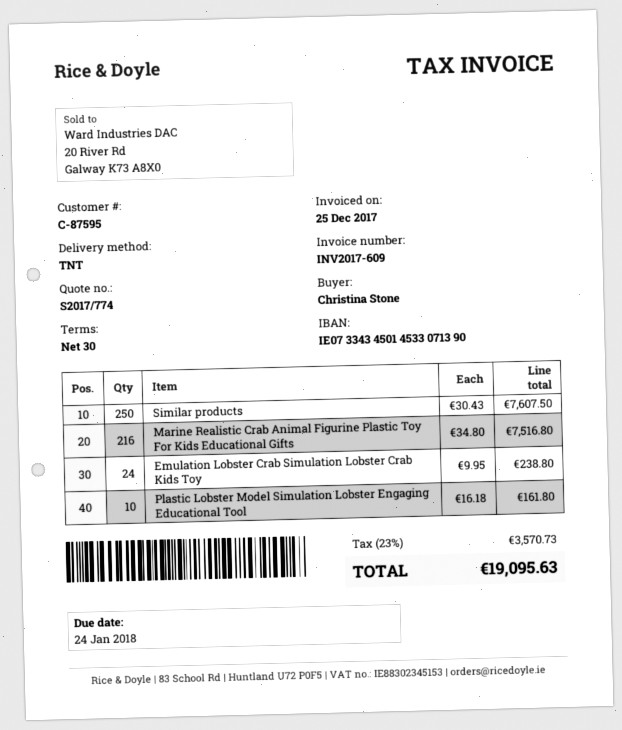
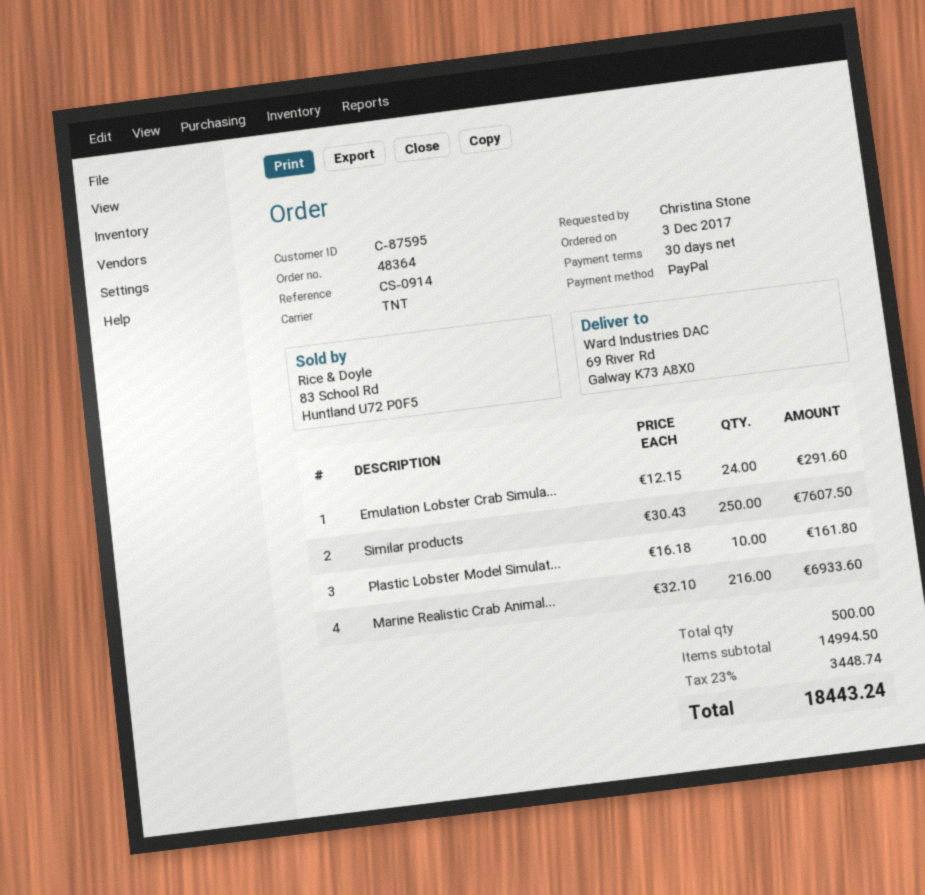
Marine Realistic Crab Animal Figurine Plastic Toy For Kids Educational Gifts: 216 x 34.80 = 7516.80 -> 216 x 32.10 = 6933.60
Emulation Lobster Crab Simulation Lobster Crab Kids Toy: 24 x 9.95 = 238.80 -> 24 x 12.15 = 291.60
tax: 23% = 3570.73 -> 23% = 3448.74
total: 19095.63 -> 18443.24

